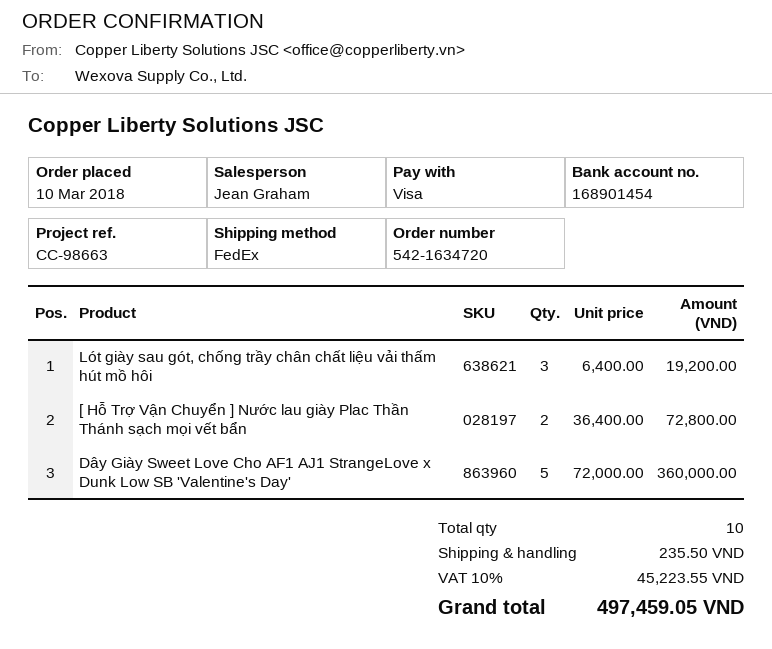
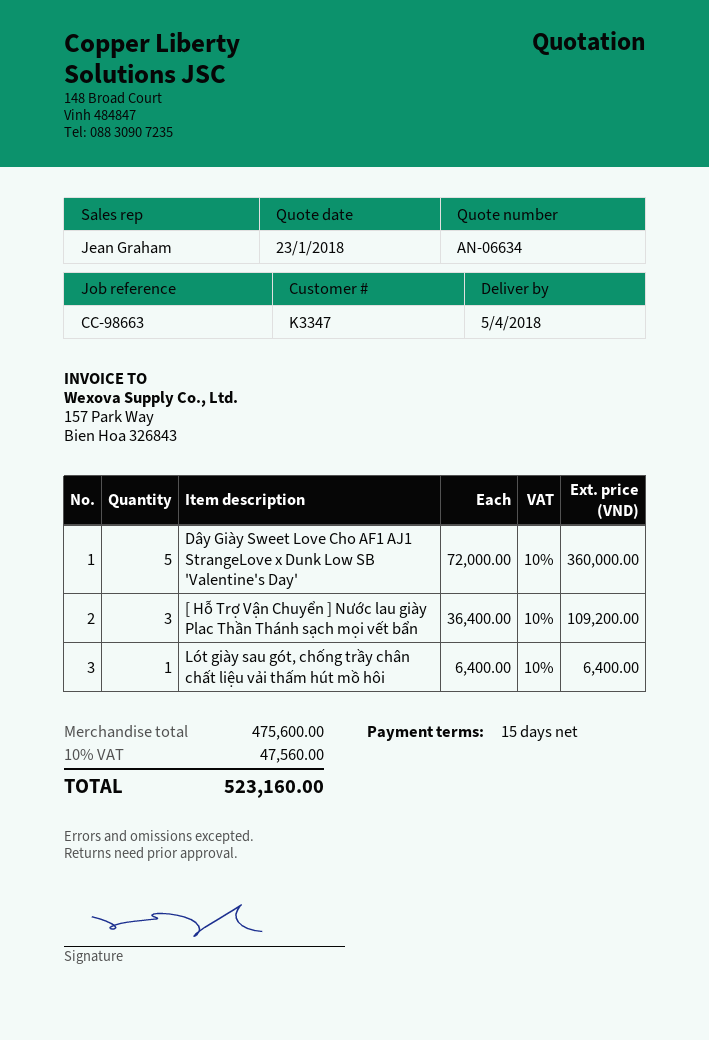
Lót giày sau gót, chống trầy chân chất liệu vải thấm hút mồ hôi: 3 x 6400.00 = 19200.00 -> 1 x 6400.00 = 6400.00
[ Hỗ Trợ Vận Chuyển ] Nước lau giày Plac Thần Thánh sạch mọi vết bẩn: 2 x 36400.00 = 72800.00 -> 3 x 36400.00 = 109200.00
shipping: 235.50 -> none
tax: 10% = 45223.55 -> 10% = 47560.00
total: 497459.05 -> 523160.00

